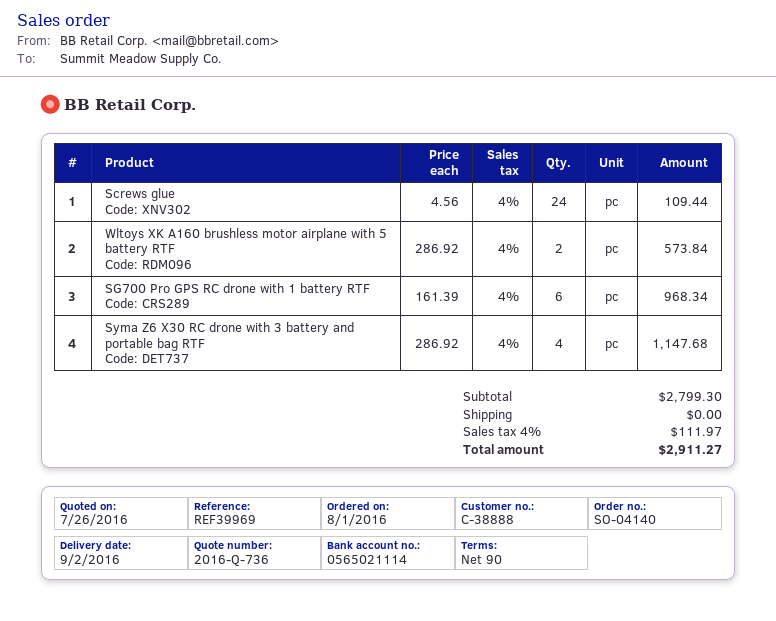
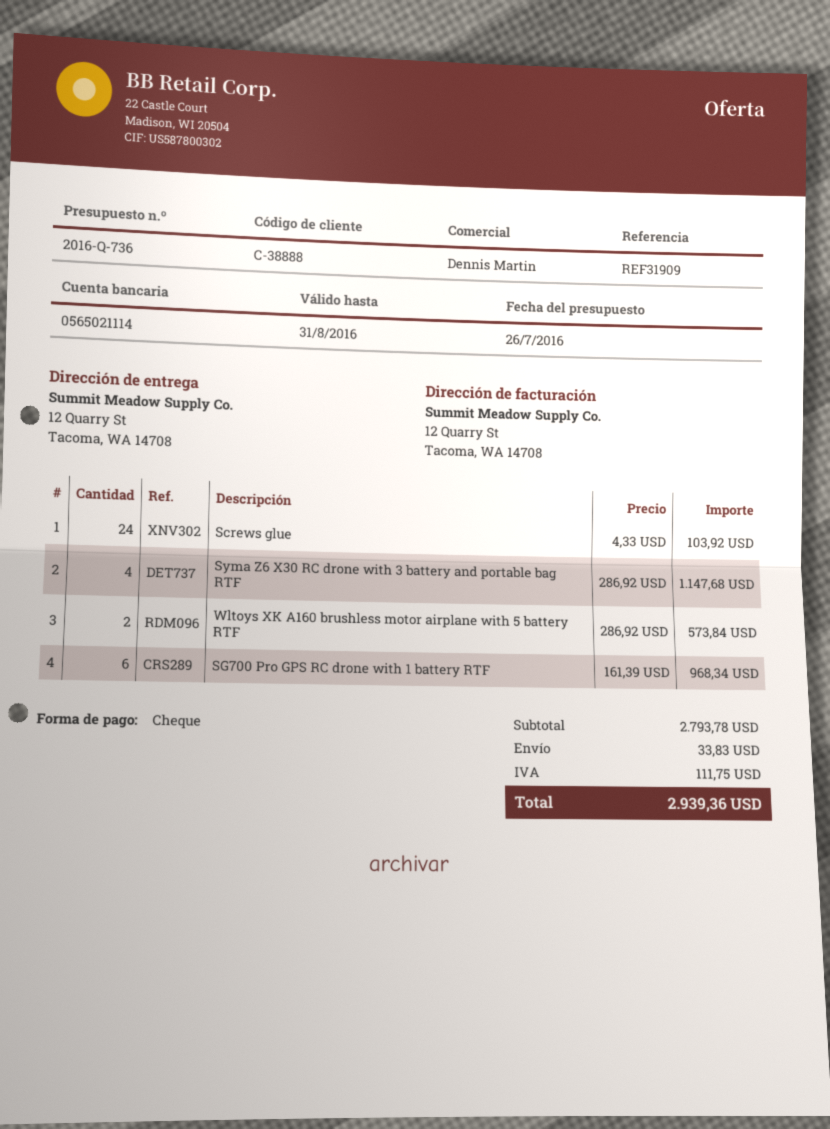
reference: REF39969 -> REF31909
Screws glue: 24 x 4.56 = 109.44 -> 24 x 4.33 = 103.92
subtotal: 2799.30 -> 2793.78
shipping: 0.00 -> 33.83
tax: 111.97 -> 111.75
total: 2911.27 -> 2939.36

